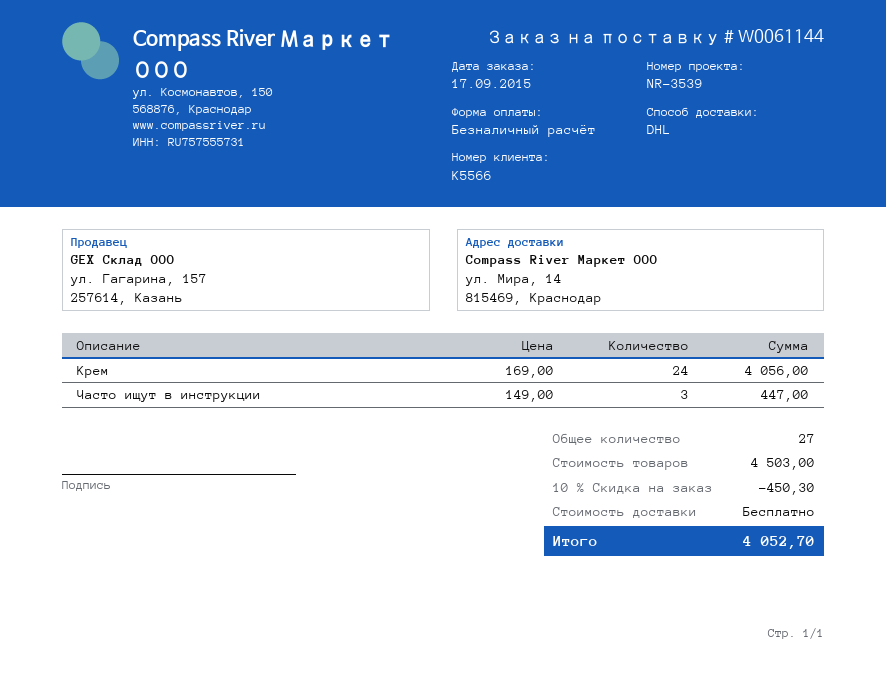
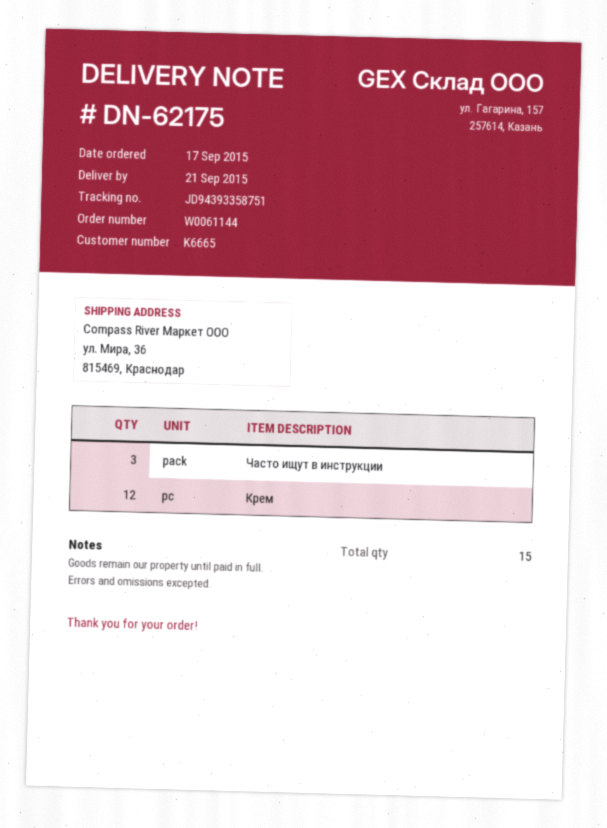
customer number: K5566 -> K6665
ship to: ул. Мира, 14, 815469, Краснодар -> ул. Мира, 36, 815469, Краснодар
Крем: 24 -> 12
total quantity: 27 -> 15

